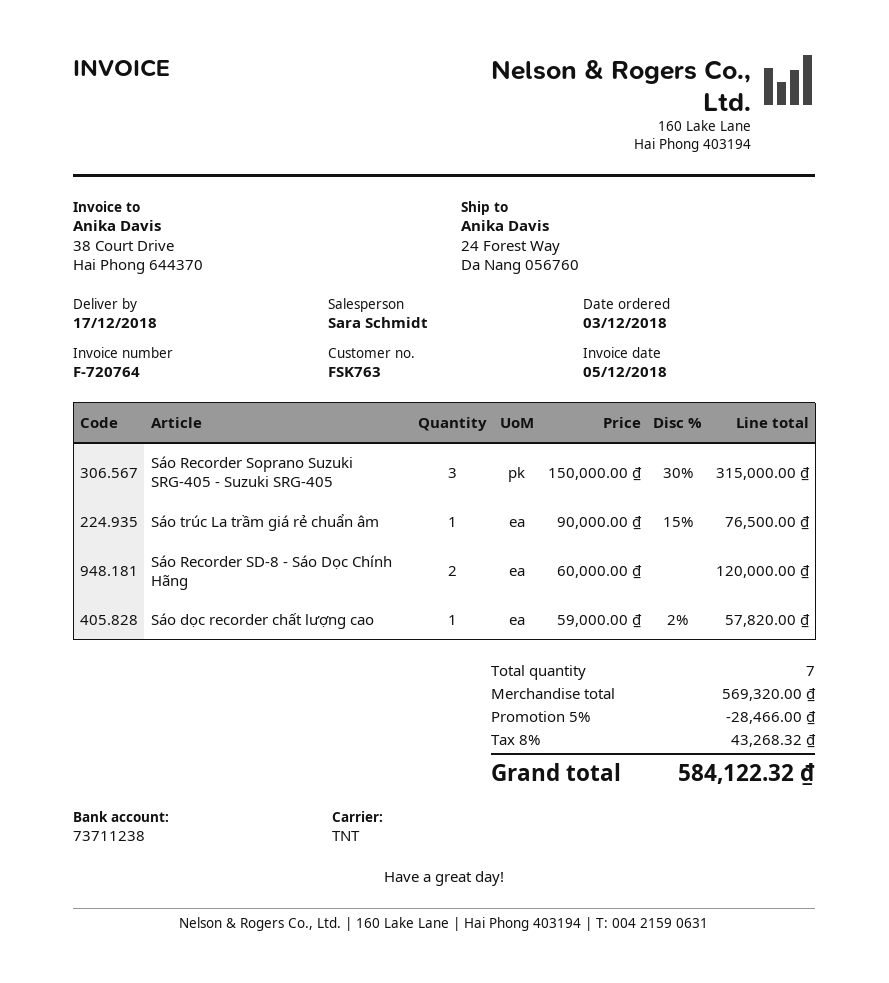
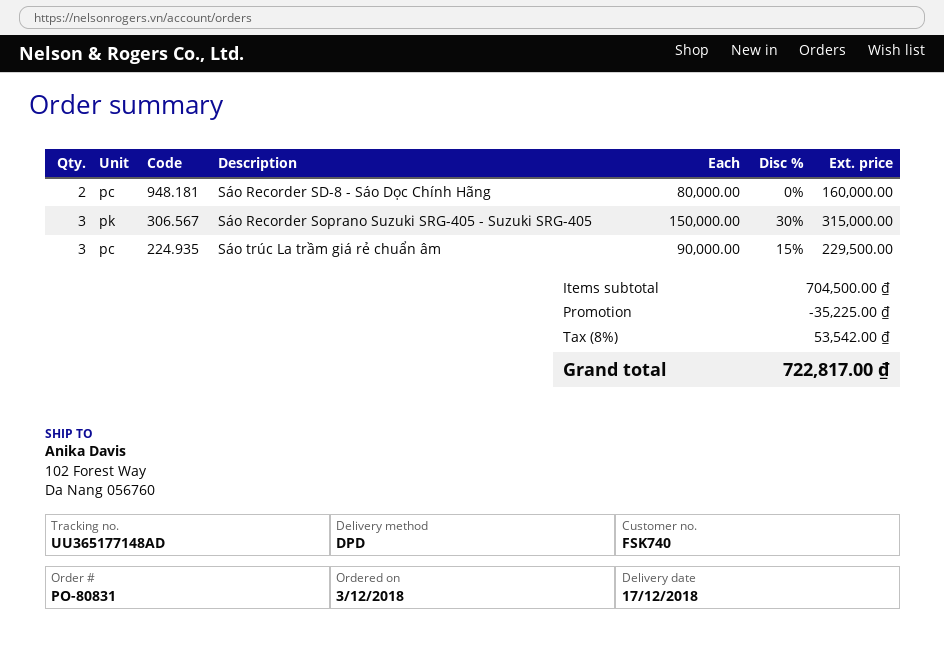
customer number: FSK763 -> FSK740
shipping method: TNT -> DPD
ship to: 24 Forest Way, Da Nang 056760 -> 102 Forest Way, Da Nang 056760
Sáo trúc La trầm giá rẻ chuẩn âm: 1 x 90000.00 - 15% = 76500.00 -> 3 x 90000.00 - 15% = 229500.00
Sáo Recorder SD-8 - Sáo Dọc Chính Hãng: 2 x 60000.00 = 120000.00 -> 2 x 80000.00 = 160000.00
Sáo dọc recorder chất lượng cao: 1 x 59000.00 - 2% = 57820.00 -> none
subtotal: 569320.00 -> 704500.00
discount: 28466.00 -> 35225.00
tax: 8% = 43268.32 -> 8% = 53542.00
total: 584122.32 -> 722817.00

